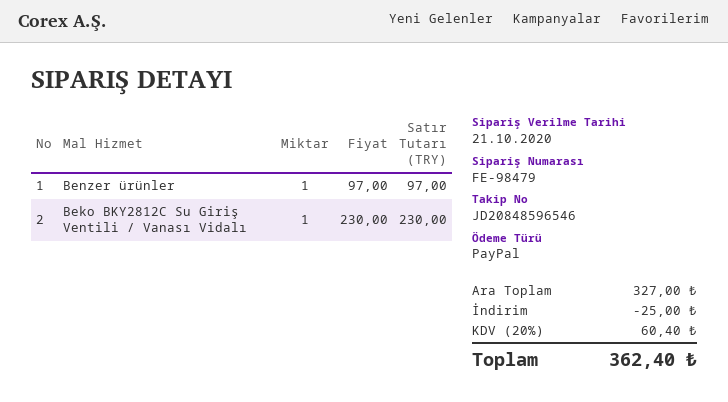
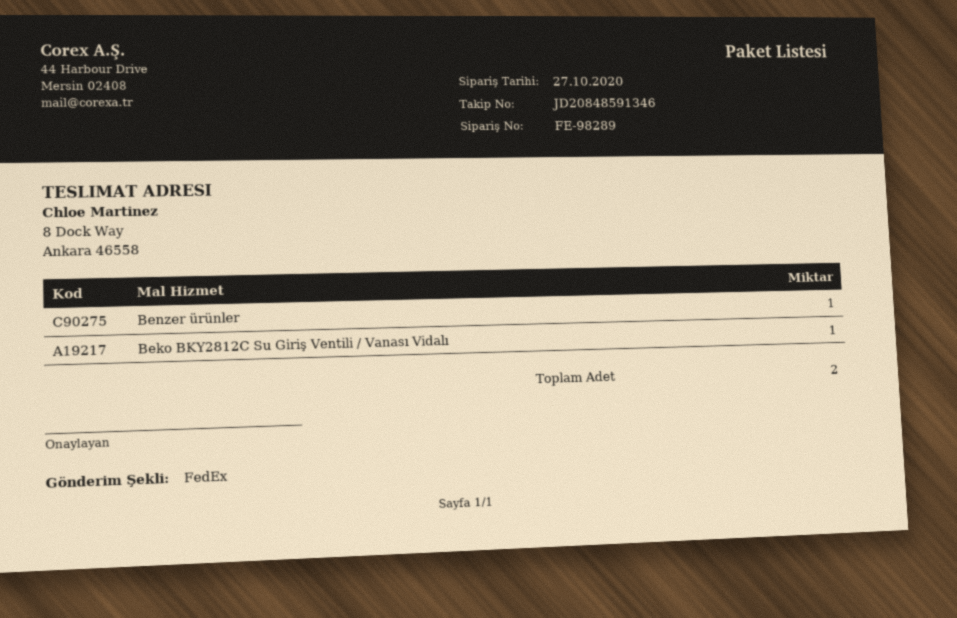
order number: FE-98479 -> FE-98289
order date: 2020-10-21 -> 2020-10-27
tracking number: JD20848596546 -> JD20848591346

